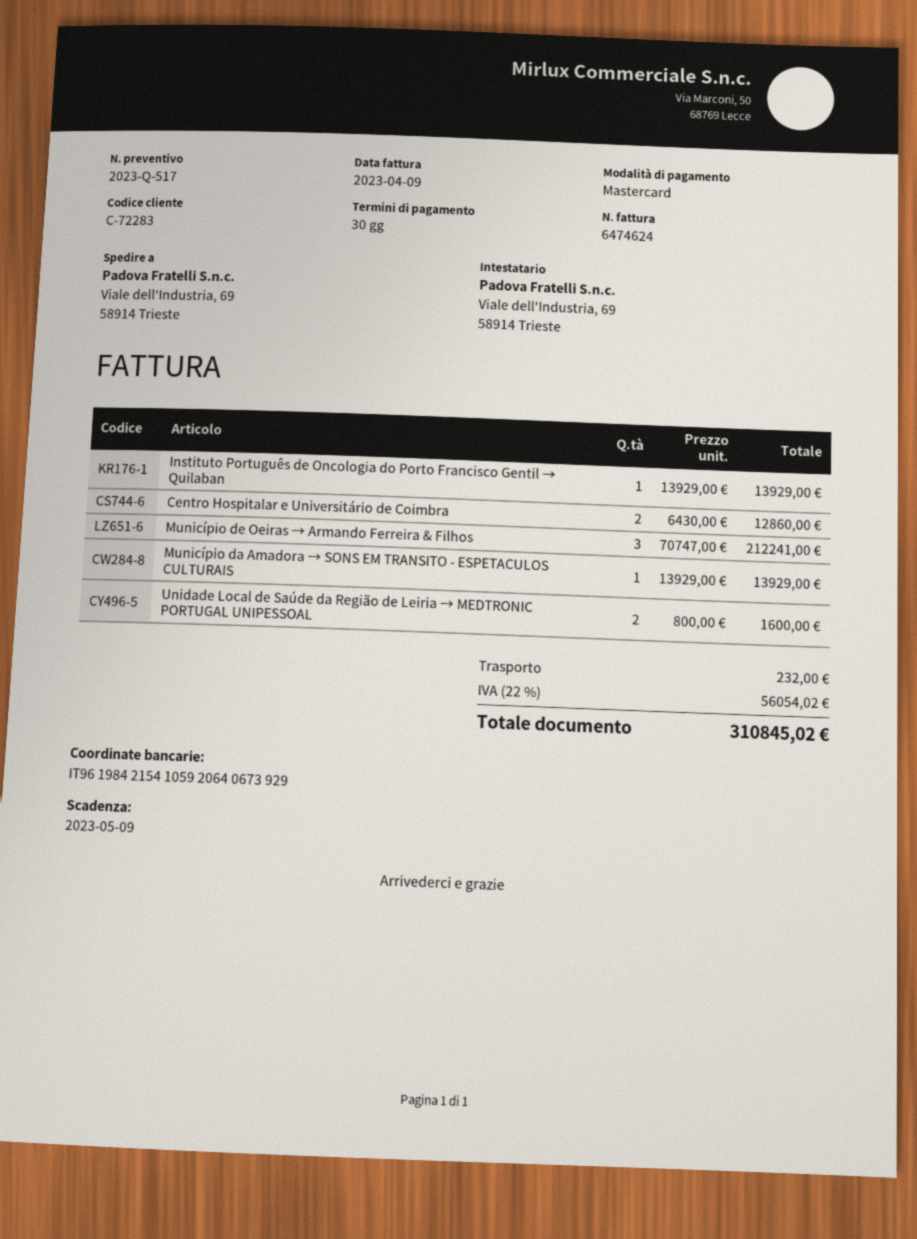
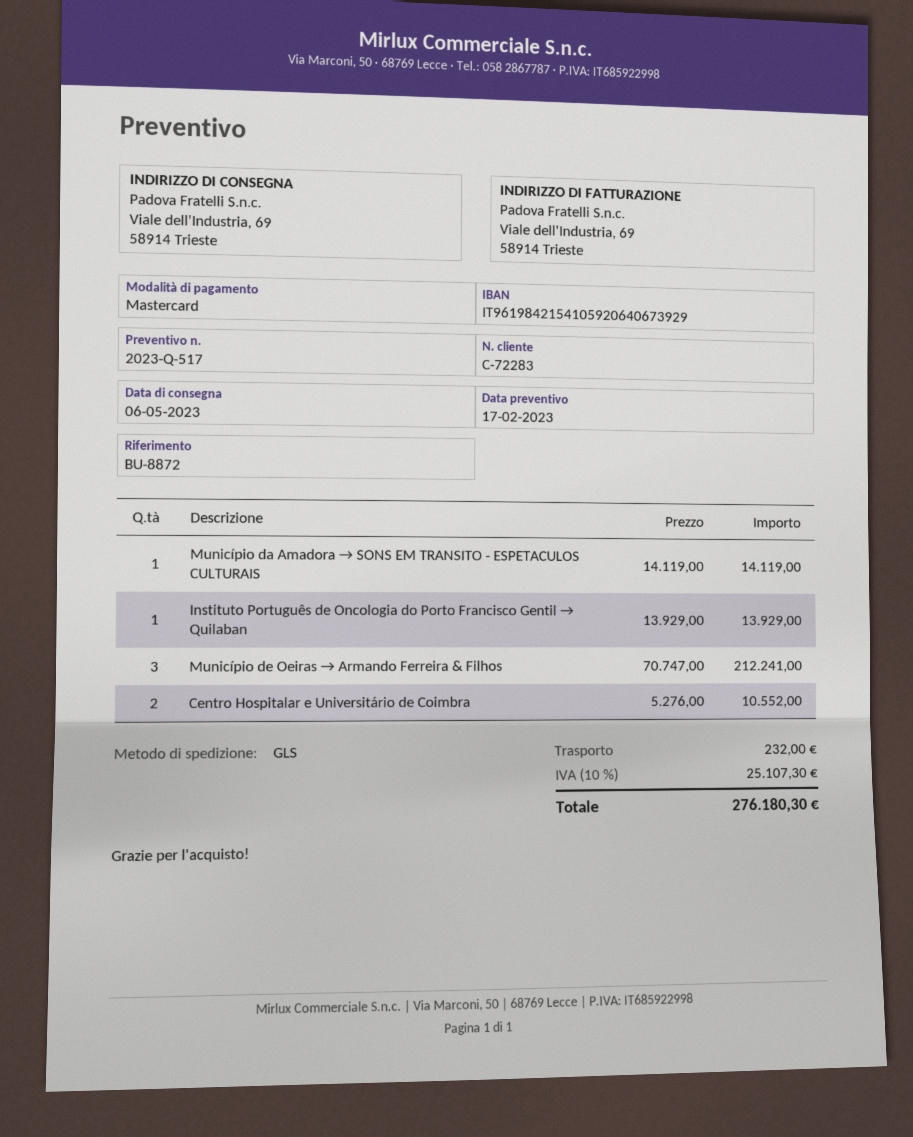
Centro Hospitalar e Universitário de Coimbra: 2 x 6430.00 = 12860.00 -> 2 x 5276.00 = 10552.00
Município da Amadora → SONS EM TRANSITO - ESPETACULOS CULTURAIS: 1 x 13929.00 = 13929.00 -> 1 x 14119.00 = 14119.00
Unidade Local de Saúde da Região de Leiria → MEDTRONIC PORTUGAL UNIPESSOAL: 2 x 800.00 = 1600.00 -> none
tax: 22% = 56054.02 -> 10% = 25107.30
total: 310845.02 -> 276180.30

